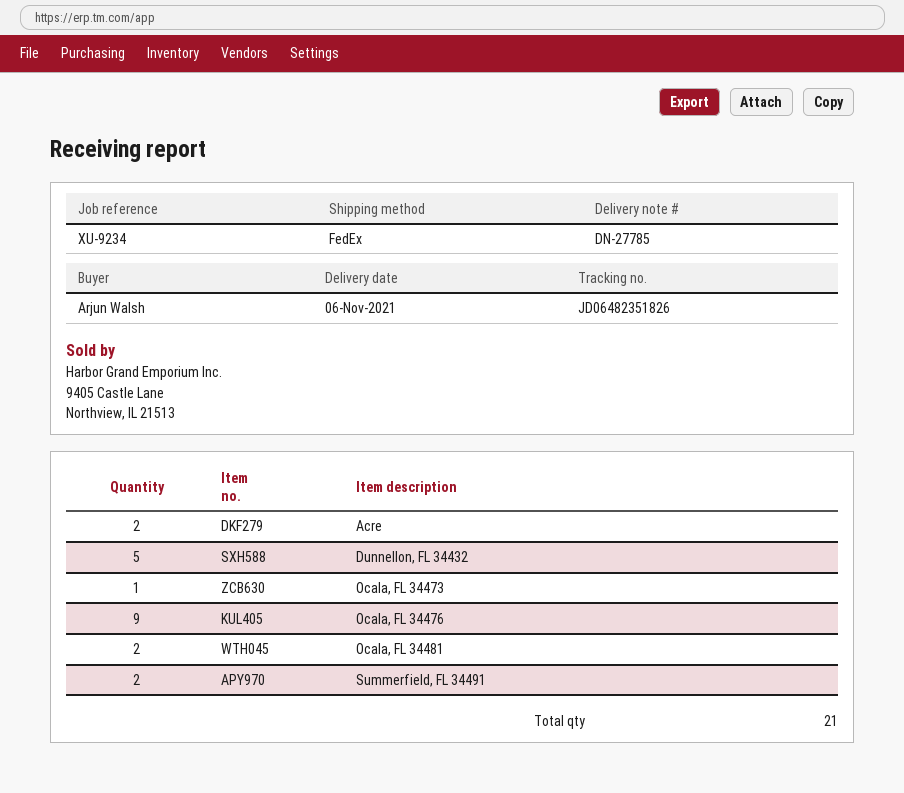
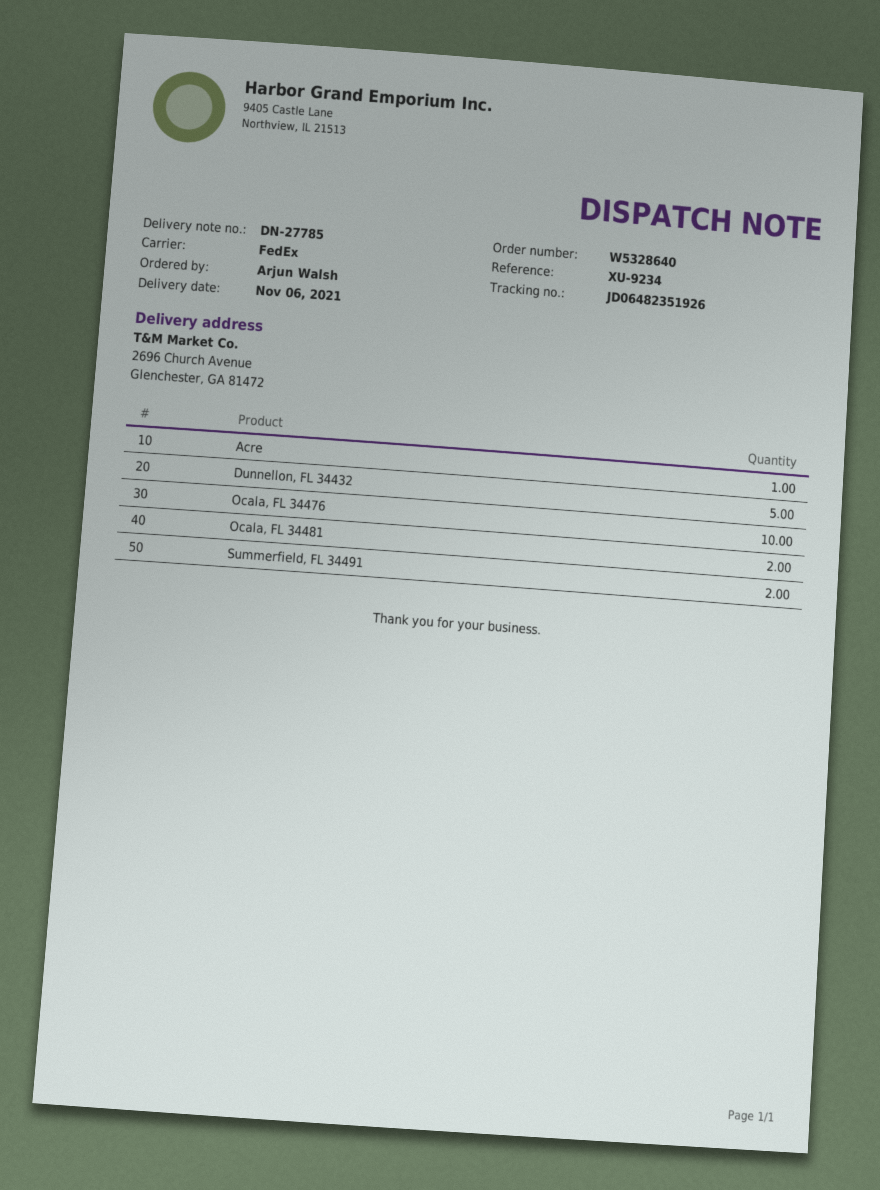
tracking number: JD06482351826 -> JD06482351926
Acre: 2 -> 1
Ocala, FL 34473: 1 -> none
Ocala, FL 34476: 9 -> 10

